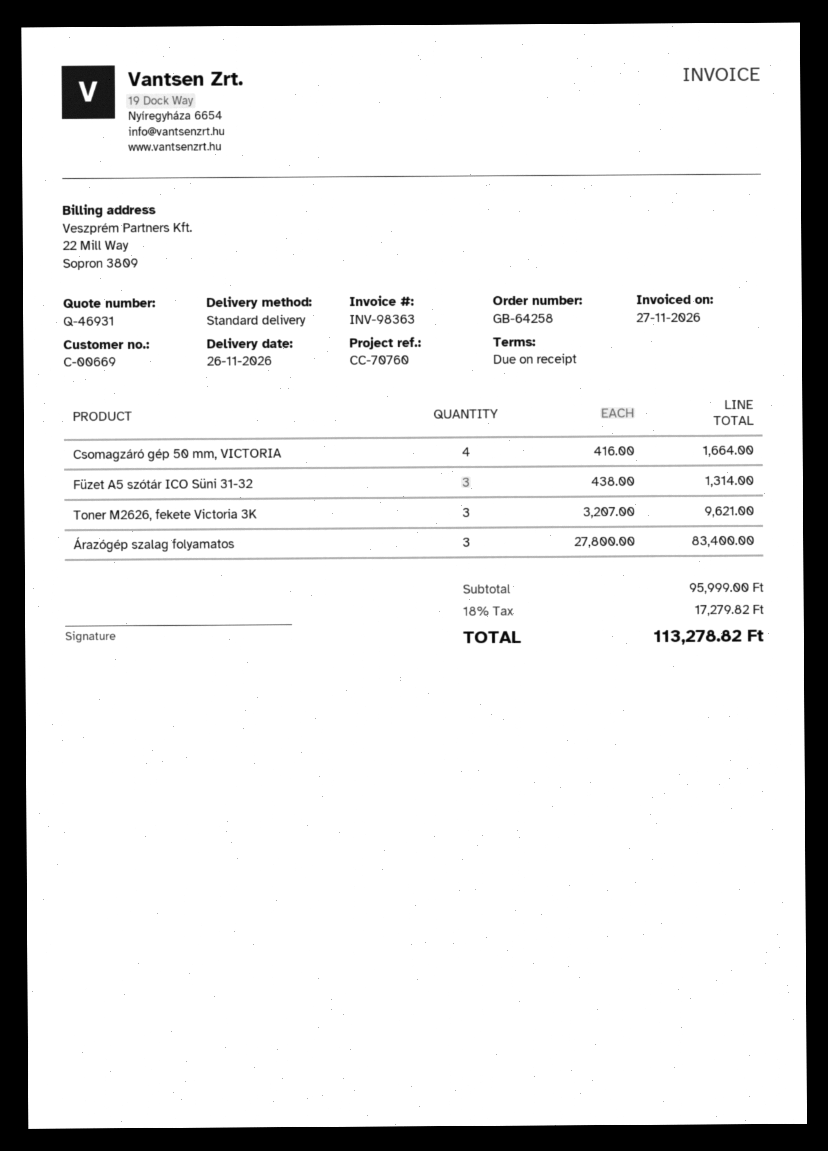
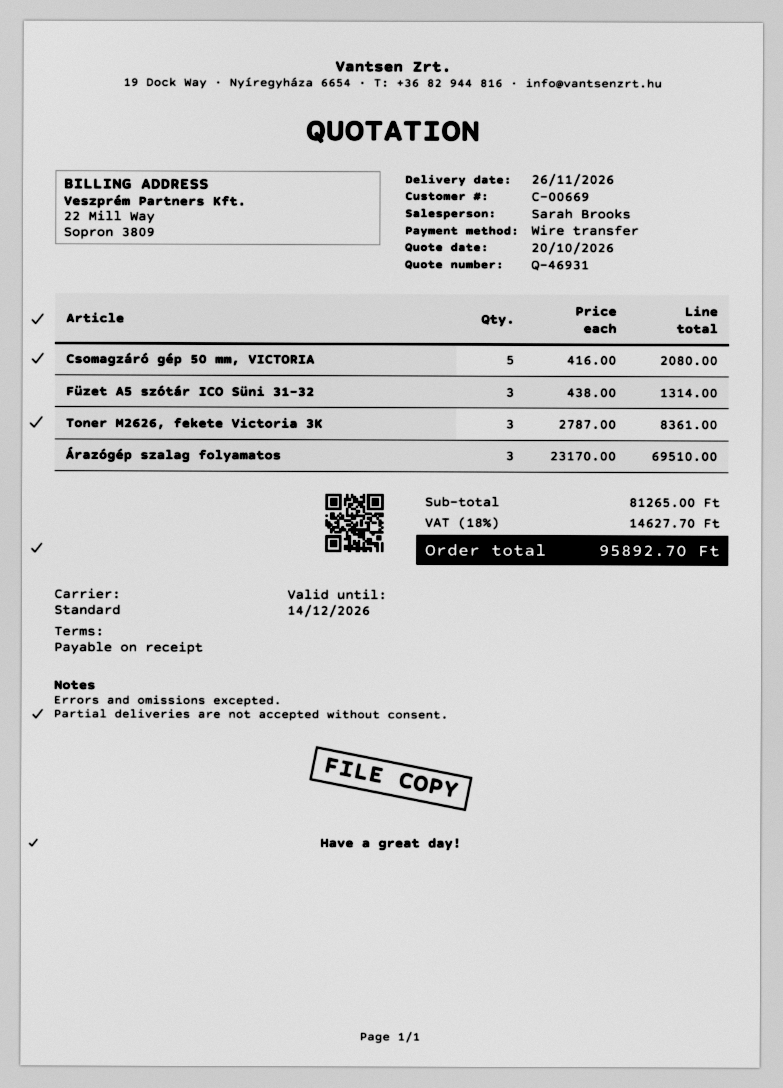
Csomagzáró gép 50 mm, VICTORIA: 4 x 416.00 = 1664.00 -> 5 x 416.00 = 2080.00
Toner M2626, fekete Victoria 3K: 3 x 3207.00 = 9621.00 -> 3 x 2787.00 = 8361.00
Árazógép szalag folyamatos: 3 x 27800.00 = 83400.00 -> 3 x 23170.00 = 69510.00
subtotal: 95999.00 -> 81265.00
tax: 18% = 17279.82 -> 18% = 14627.70
total: 113278.82 -> 95892.70

